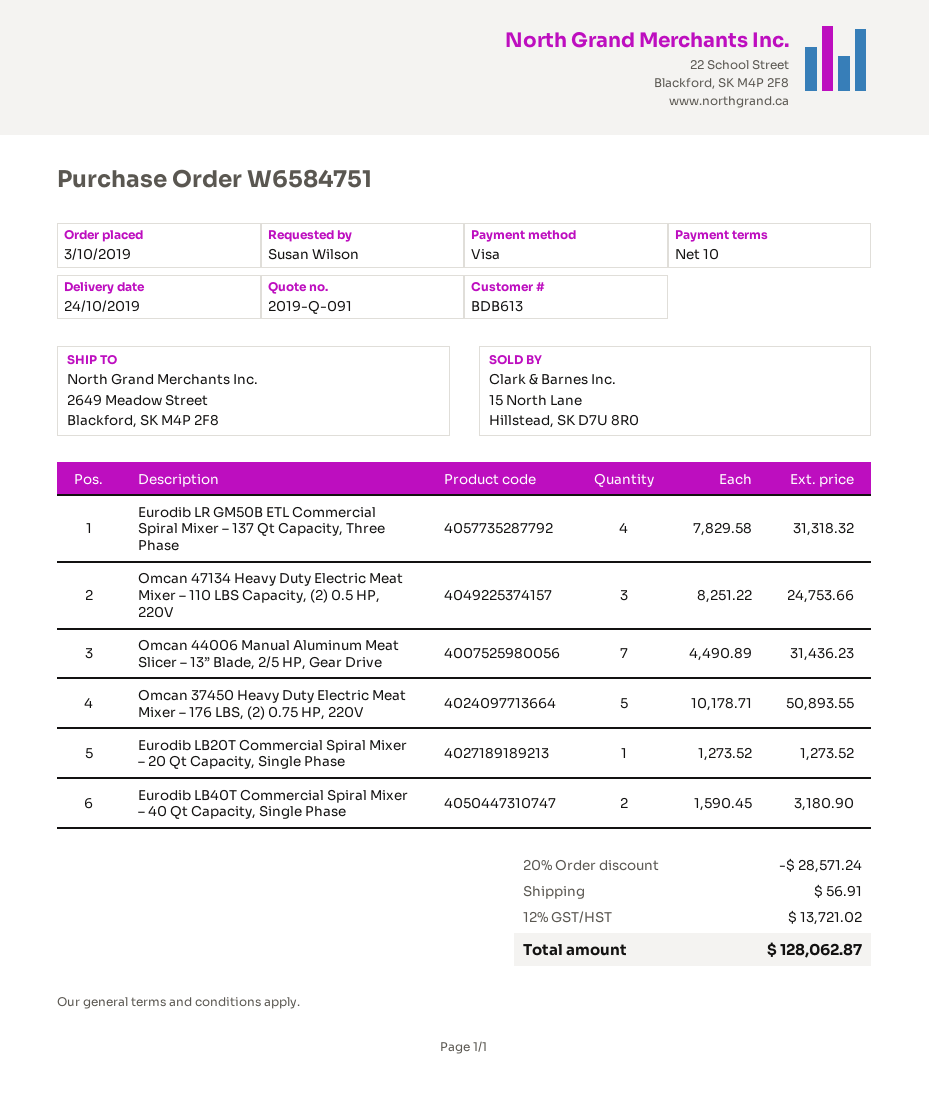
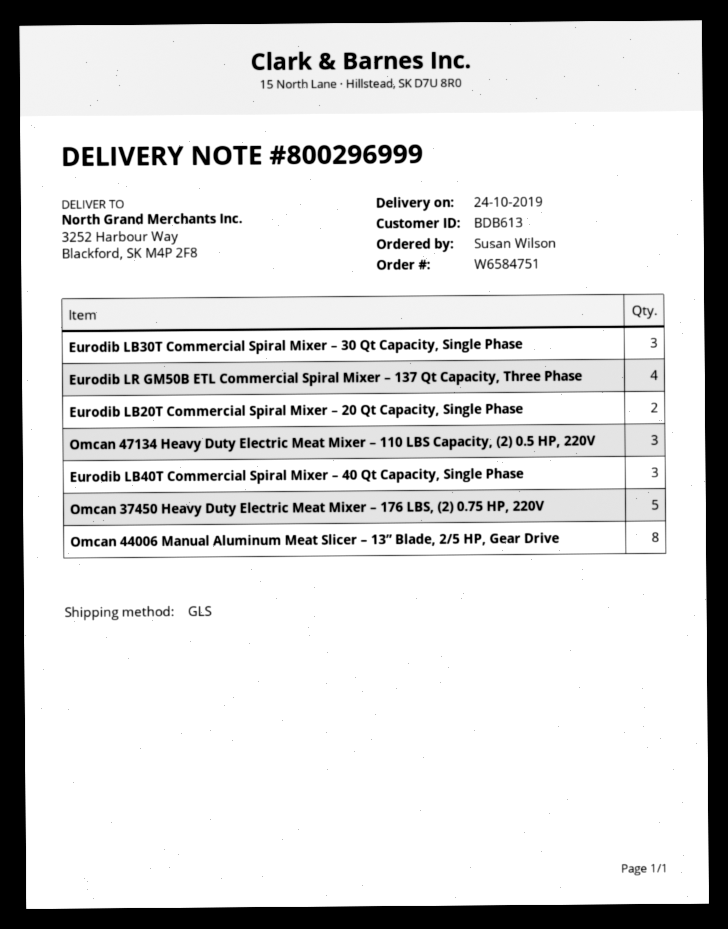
ship to: 2649 Meadow Street, Blackford, SK M4P 2F8 -> 3252 Harbour Way, Blackford, SK M4P 2F8
Omcan 44006 Manual Aluminum Meat Slicer – 13” Blade, 2/5 HP, Gear Drive: 7 -> 8
Eurodib LB20T Commercial Spiral Mixer – 20 Qt Capacity, Single Phase: 1 -> 2
Eurodib LB40T Commercial Spiral Mixer – 40 Qt Capacity, Single Phase: 2 -> 3
Eurodib LB30T Commercial Spiral Mixer – 30 Qt Capacity, Single Phase: none -> 3

